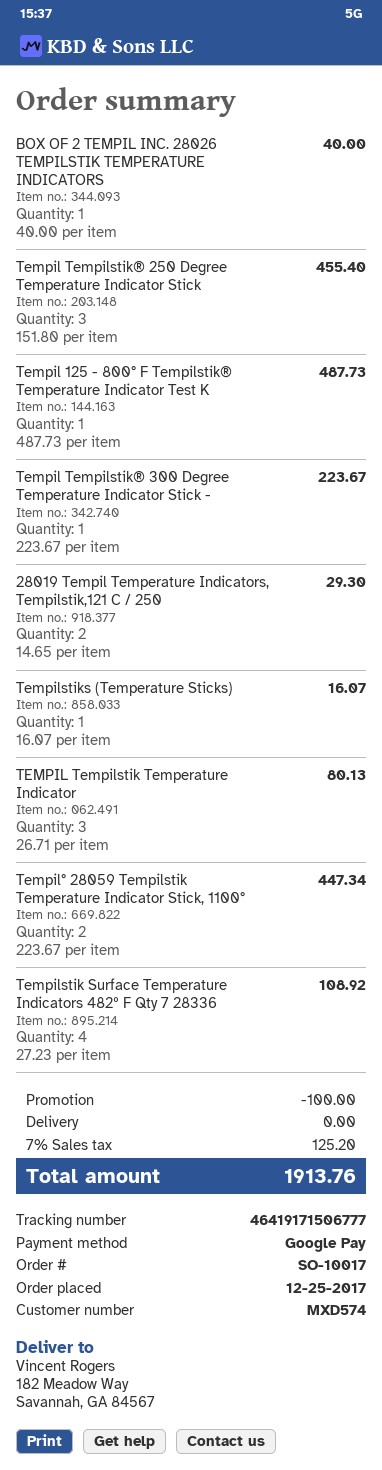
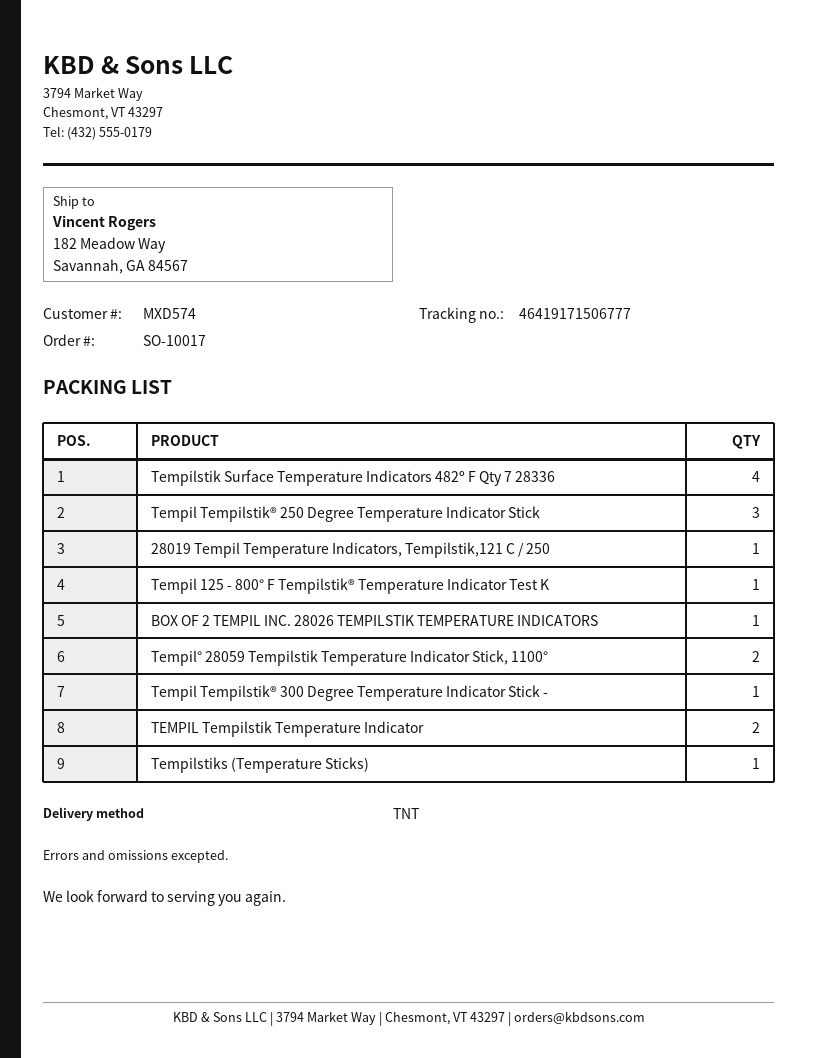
28019 Tempil Temperature Indicators, Tempilstik,121 C / 250: 2 -> 1
TEMPIL Tempilstik Temperature Indicator: 3 -> 2

